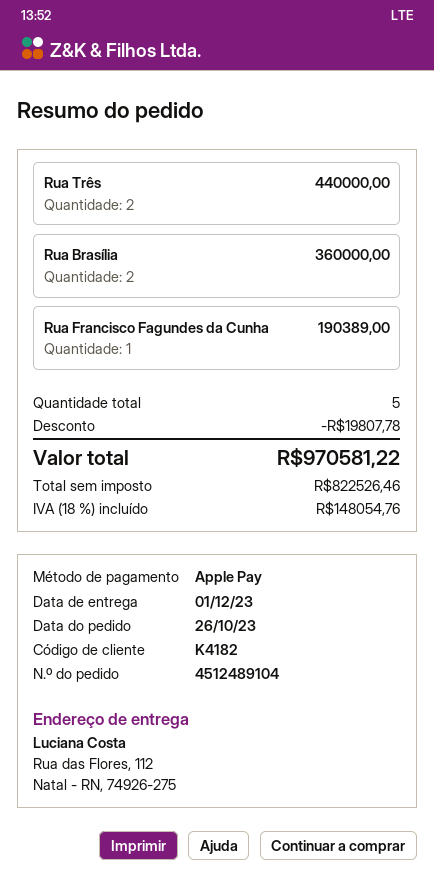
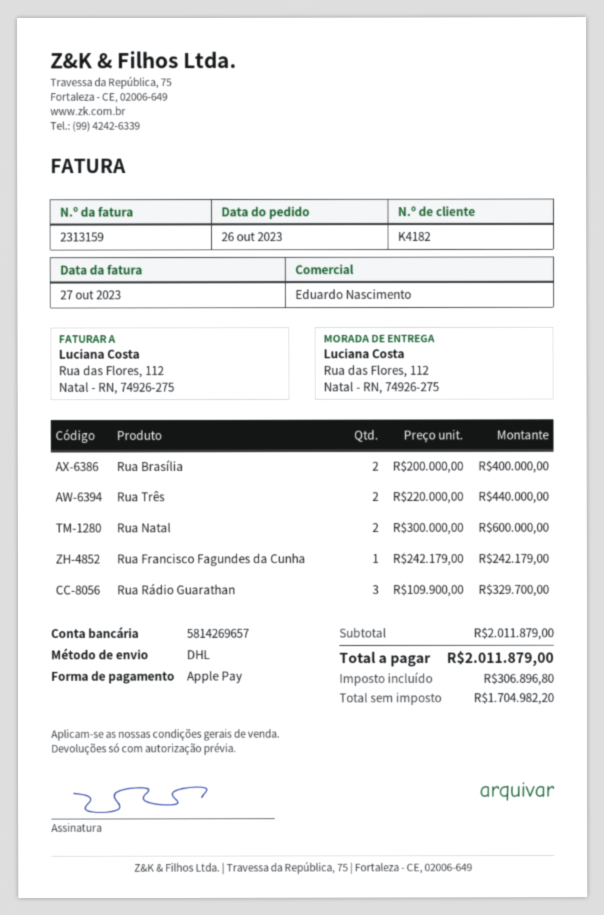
Rua Brasília: 2 for 360000.00 -> 2 for 400000.00
Rua Francisco Fagundes da Cunha: 1 for 190389.00 -> 1 for 242179.00
Rua Natal: none -> 2 for 600000.00
Rua Rádio Guarathan: none -> 3 for 329700.00
discount: 19807.78 -> none
net: 822526.46 -> 1704982.20
tax: 148054.76 -> 306896.80
total: 970581.22 -> 2011879.00

